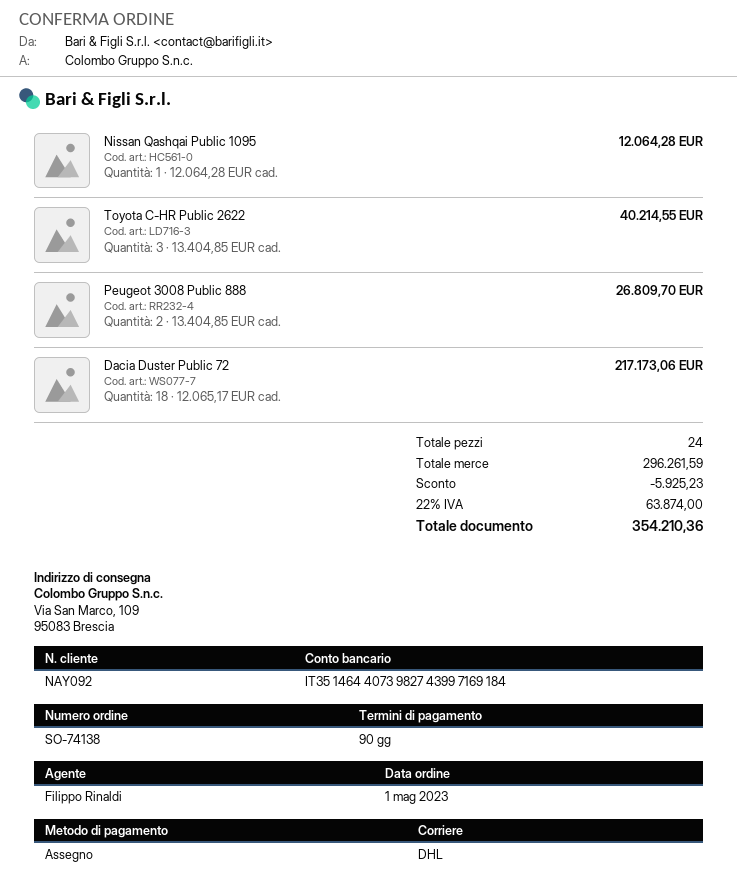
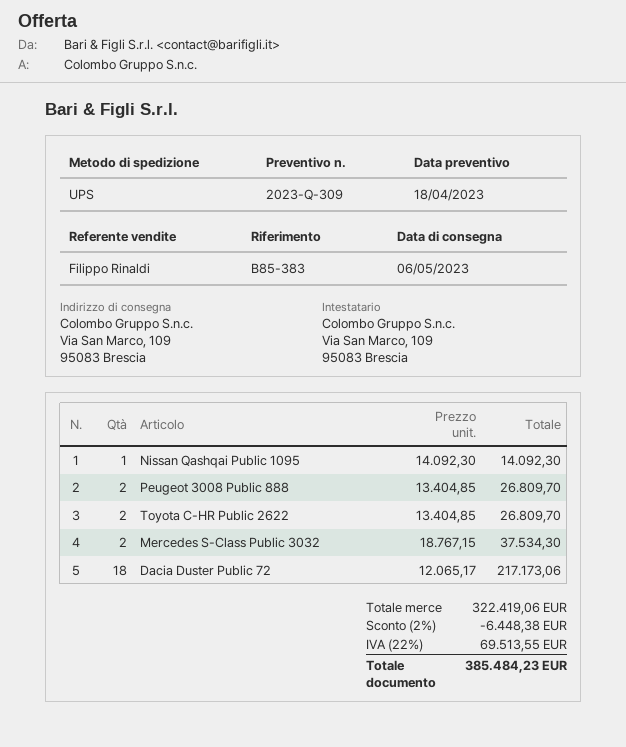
shipping method: DHL -> UPS
Nissan Qashqai Public 1095: 1 x 12064.28 = 12064.28 -> 1 x 14092.30 = 14092.30
Toyota C-HR Public 2622: 3 x 13404.85 = 40214.55 -> 2 x 13404.85 = 26809.70
Mercedes S-Class Public 3032: none -> 2 x 18767.15 = 37534.30
subtotal: 296261.59 -> 322419.06
discount: 5925.23 -> 6448.38
tax: 22% = 63874.00 -> 22% = 69513.55
total: 354210.36 -> 385484.23

